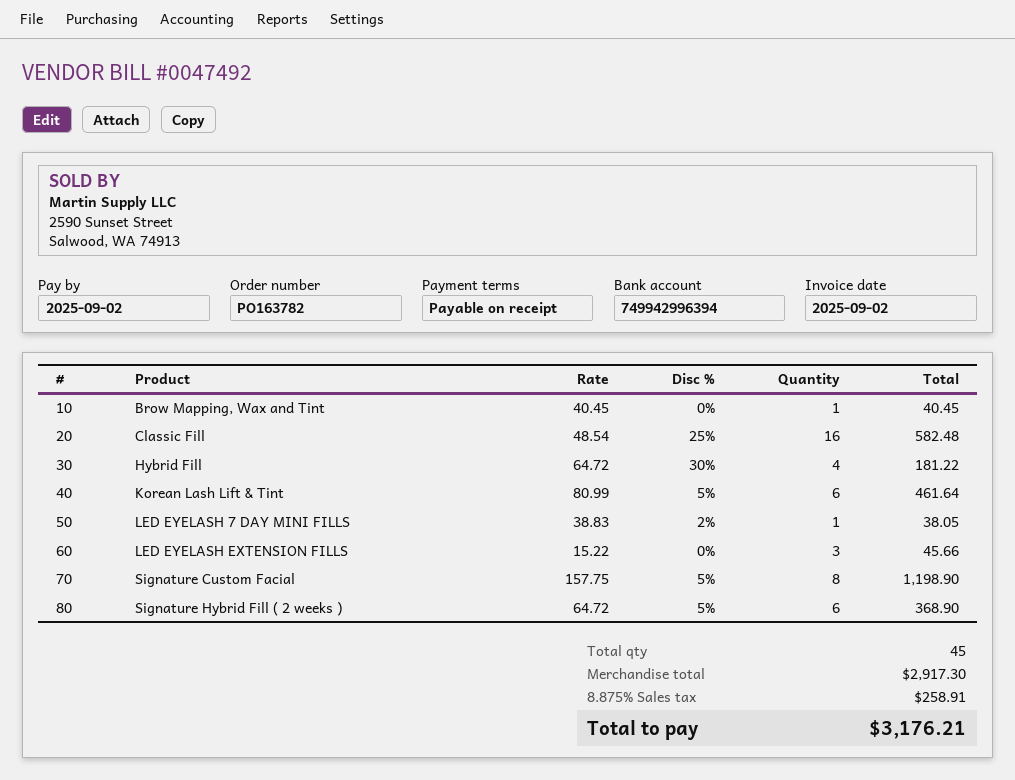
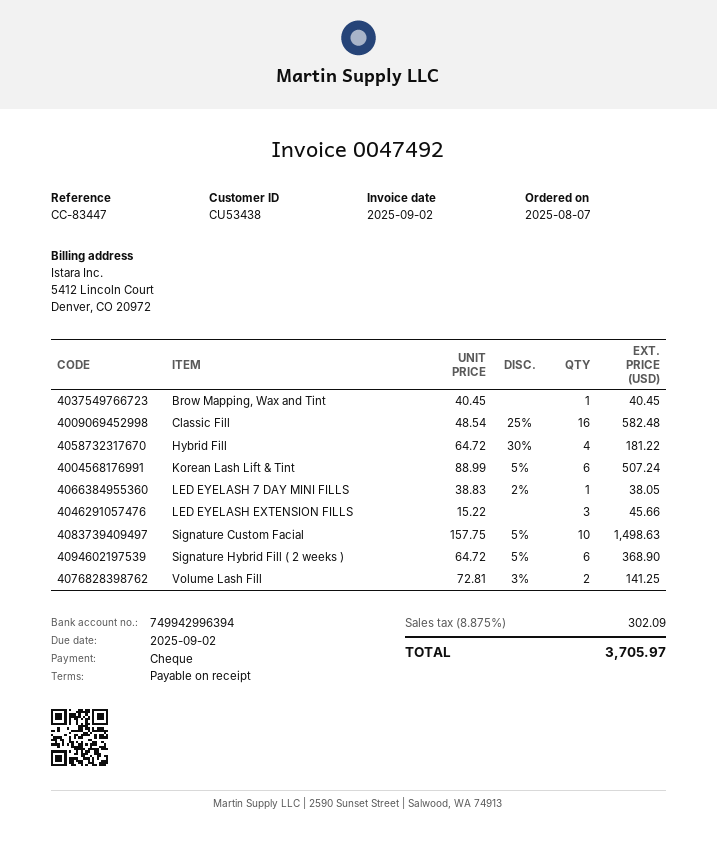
Korean Lash Lift & Tint: 6 x 80.99 - 5% = 461.64 -> 6 x 88.99 - 5% = 507.24
Signature Custom Facial: 8 x 157.75 - 5% = 1198.90 -> 10 x 157.75 - 5% = 1498.63
Volume Lash Fill: none -> 2 x 72.81 - 3% = 141.25
tax: 8.875% = 258.91 -> 8.875% = 302.09
total: 3176.21 -> 3705.97

